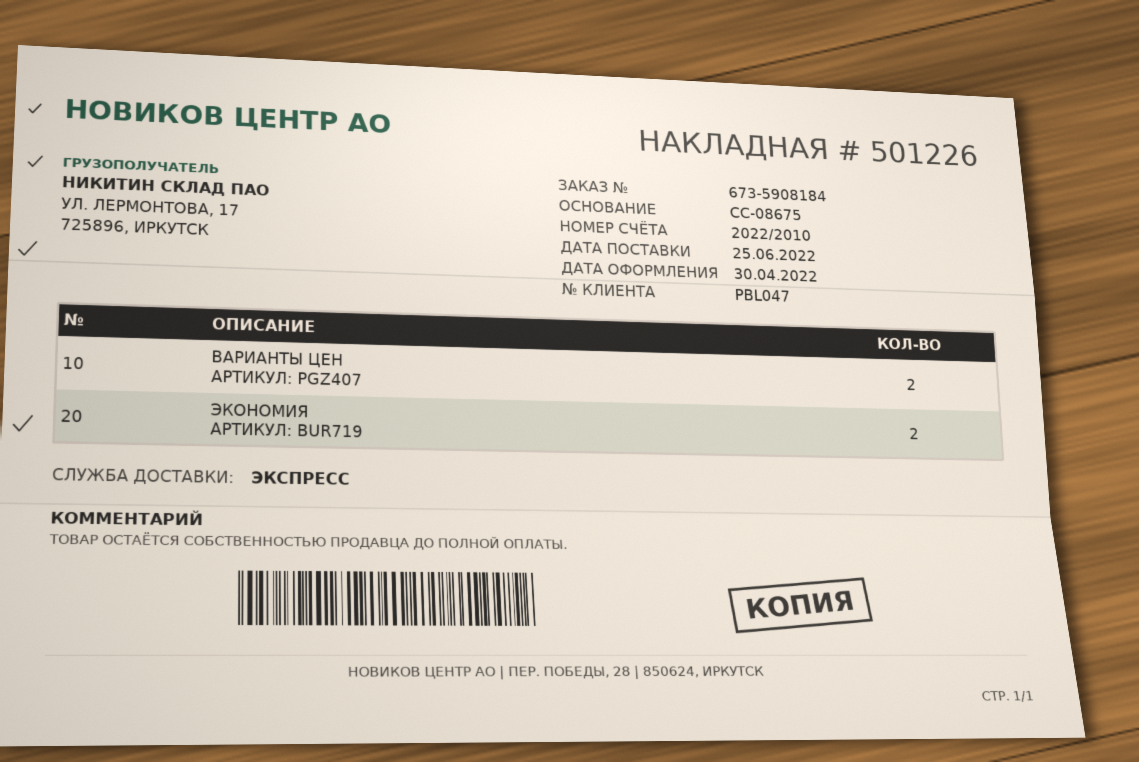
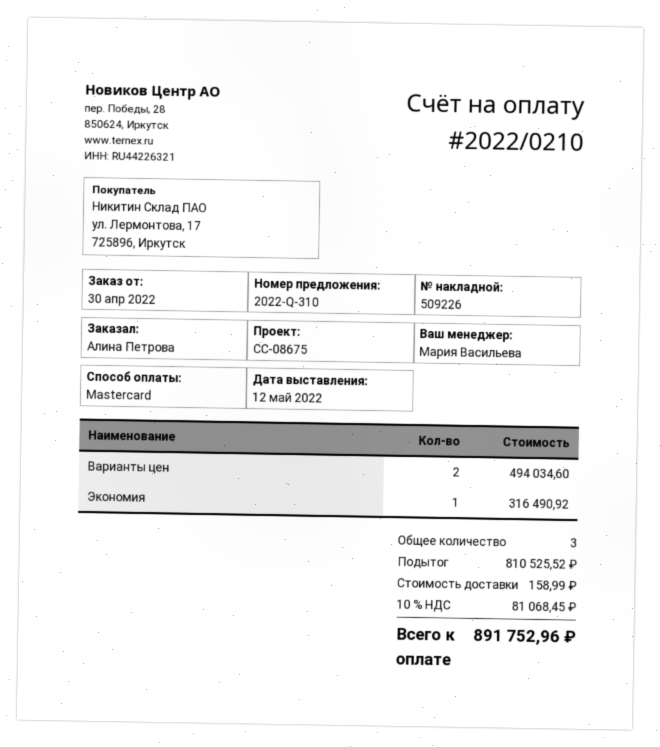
delivery note number: 501226 -> 509226
invoice number: 2022/2010 -> 2022/0210
ЭКОНОМИЯ: 2 -> 1

